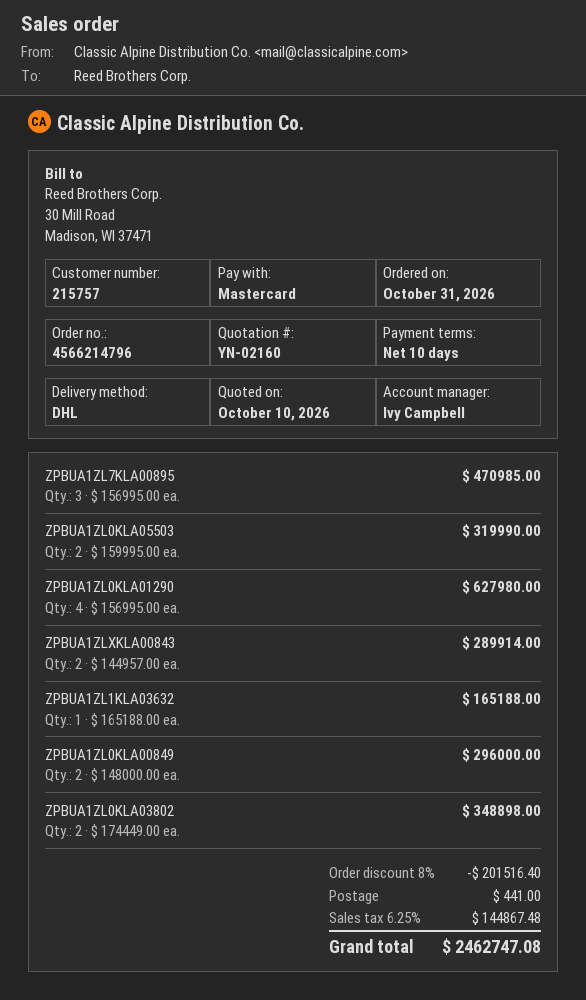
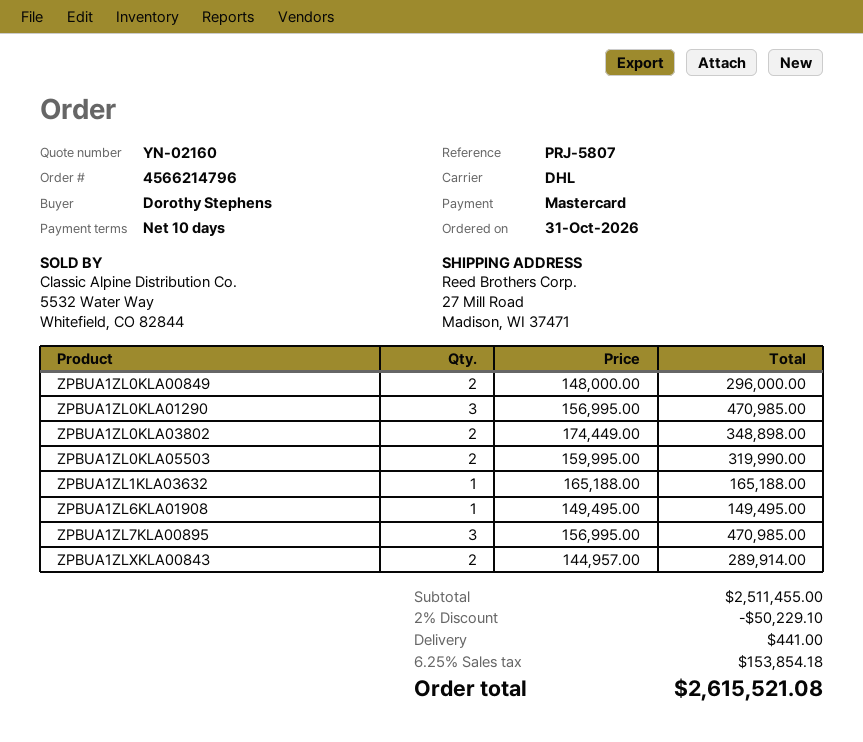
ZPBUA1ZL0KLA01290: 4 x 156995.00 = 627980.00 -> 3 x 156995.00 = 470985.00
ZPBUA1ZL6KLA01908: none -> 1 x 149495.00 = 149495.00
discount: 8% = 201516.40 -> 2% = 50229.10
tax: 6.25% = 144867.48 -> 6.25% = 153854.18
total: 2462747.08 -> 2615521.08

